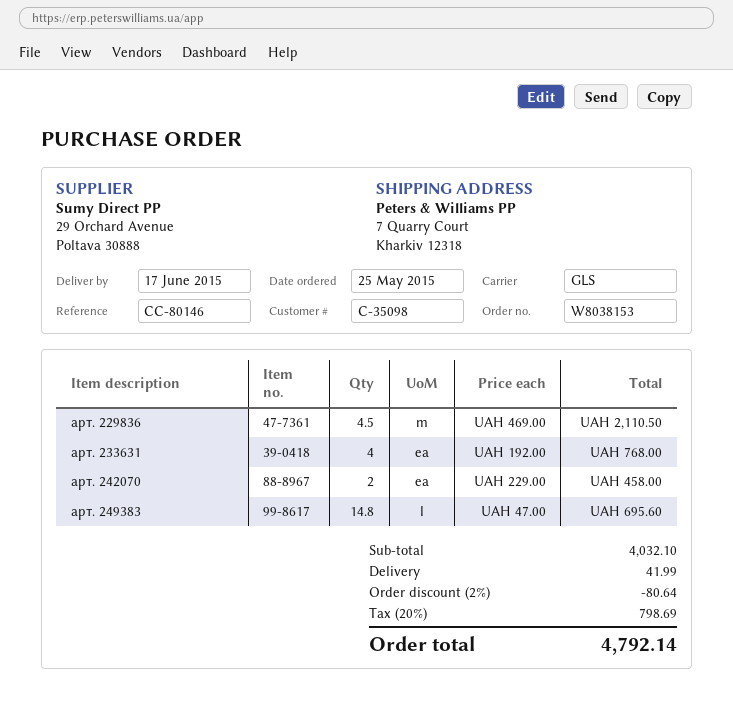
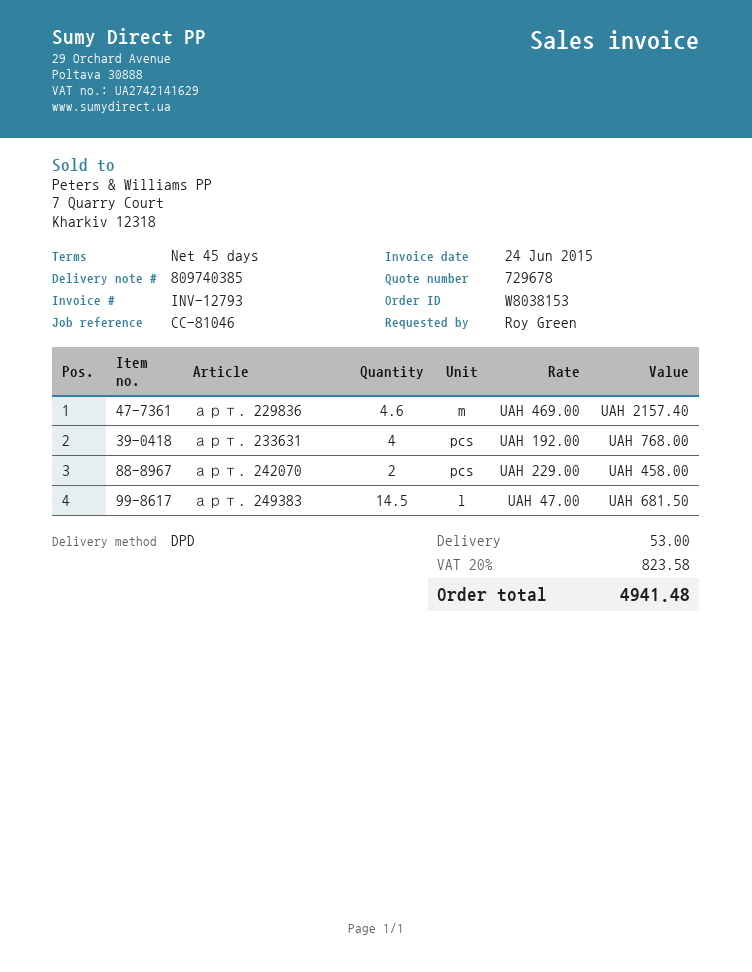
reference: CC-80146 -> CC-81046
shipping method: GLS -> DPD
арт. 229836: 4.5 x 469.00 = 2110.50 -> 4.6 x 469.00 = 2157.40
арт. 249383: 14.8 x 47.00 = 695.60 -> 14.5 x 47.00 = 681.50
discount: 2% = 80.64 -> none
shipping: 41.99 -> 53.00
tax: 20% = 798.69 -> 20% = 823.58
total: 4792.14 -> 4941.48

